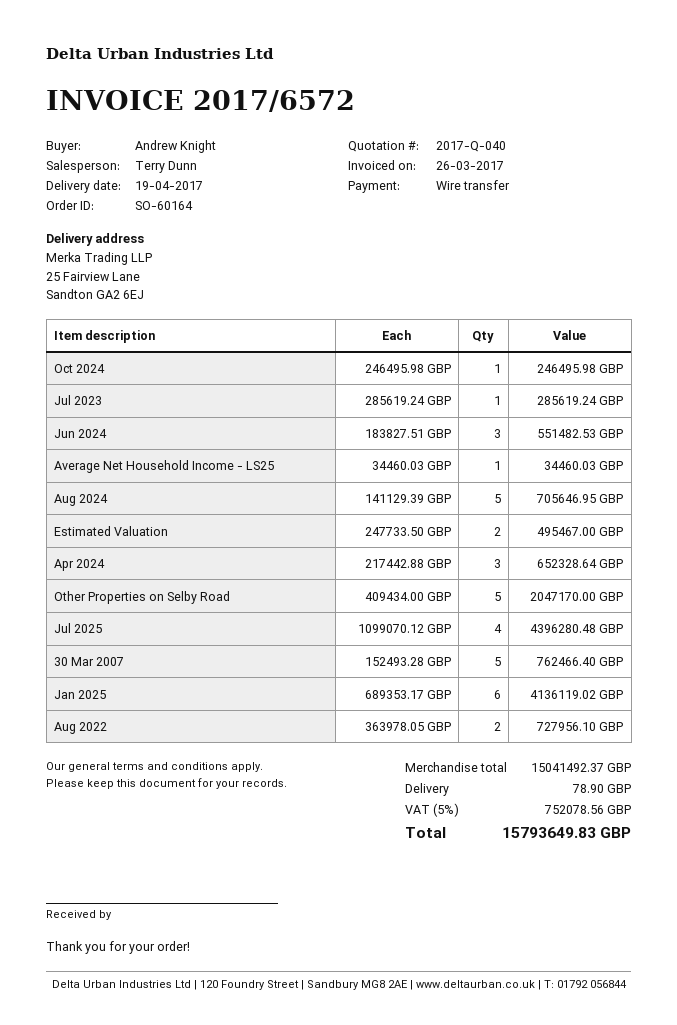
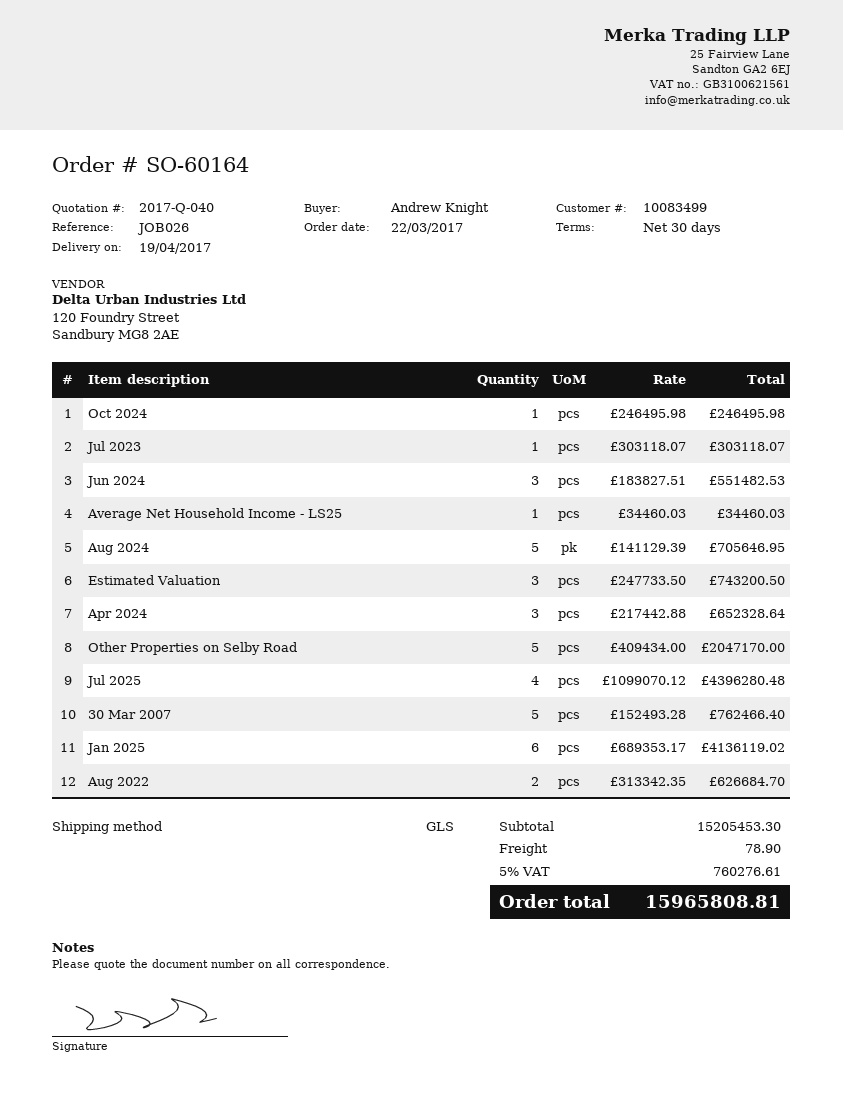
Jul 2023: 1 x 285619.24 = 285619.24 -> 1 x 303118.07 = 303118.07
Estimated Valuation: 2 x 247733.50 = 495467.00 -> 3 x 247733.50 = 743200.50
Aug 2022: 2 x 363978.05 = 727956.10 -> 2 x 313342.35 = 626684.70
subtotal: 15041492.37 -> 15205453.30
tax: 5% = 752078.56 -> 5% = 760276.61
total: 15793649.83 -> 15965808.81

